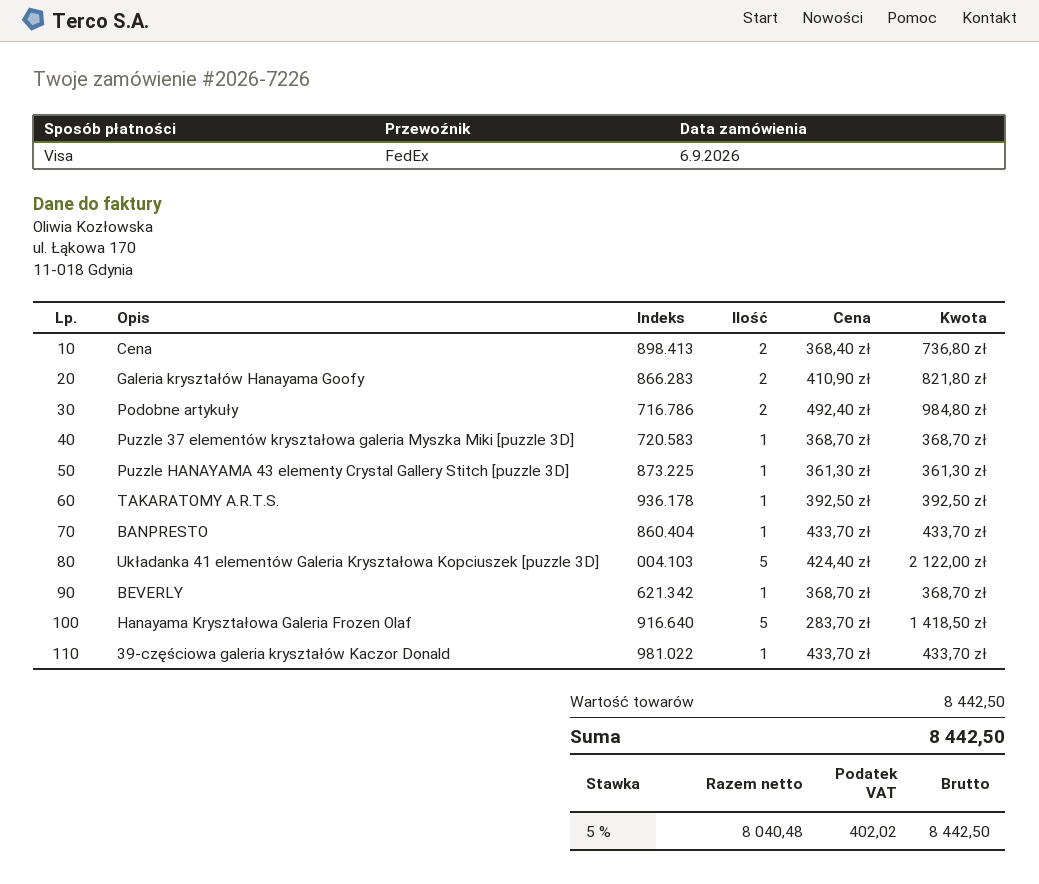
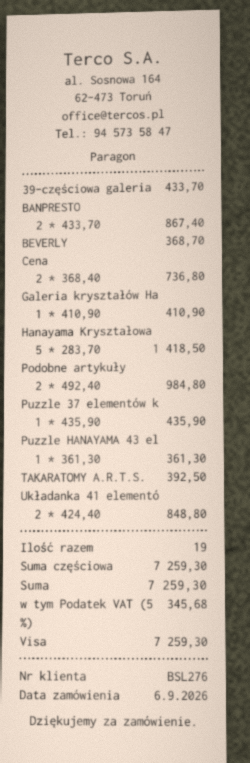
Galeria kryształów Hanayama Goofy: 2 x 410.90 = 821.80 -> 1 x 410.90 = 410.90
Puzzle 37 elementów kryształowa galeria Myszka Miki [puzzle 3D]: 1 x 368.70 = 368.70 -> 1 x 435.90 = 435.90
BANPRESTO: 1 x 433.70 = 433.70 -> 2 x 433.70 = 867.40
Układanka 41 elementów Galeria Kryształowa Kopciuszek [puzzle 3D]: 5 x 424.40 = 2122.00 -> 2 x 424.40 = 848.80
subtotal: 8442.50 -> 7259.30
tax: 5% = 402.02 -> 5% = 345.68
total: 8442.50 -> 7259.30

